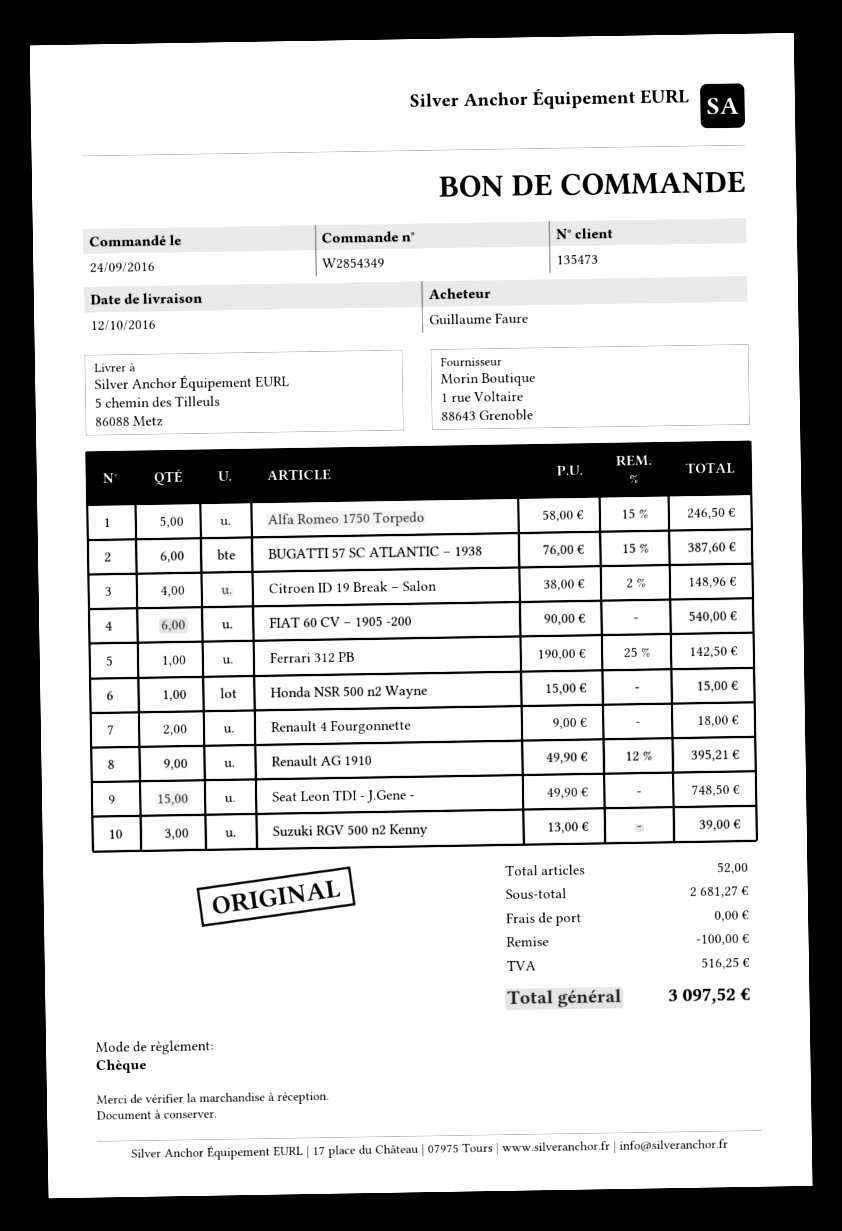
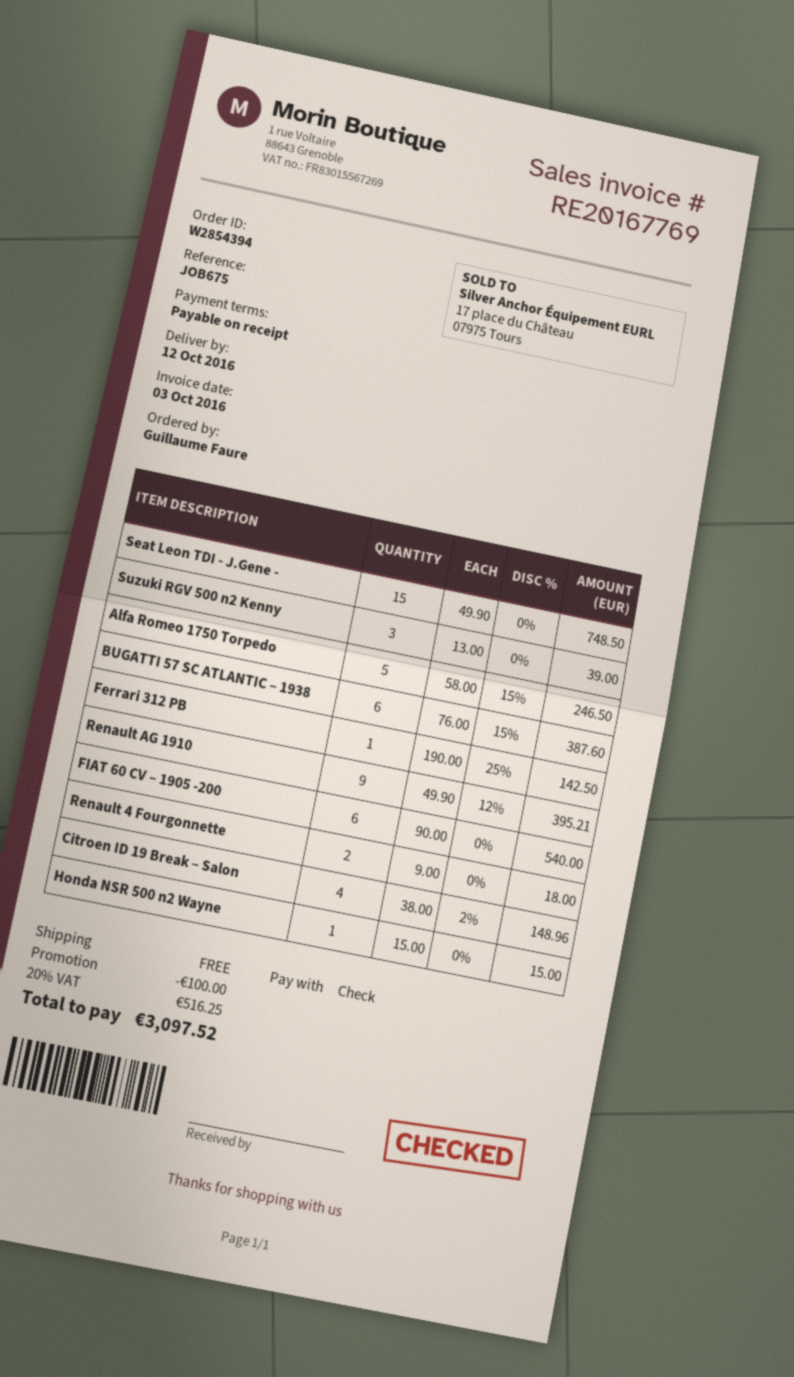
order number: W2854349 -> W2854394

